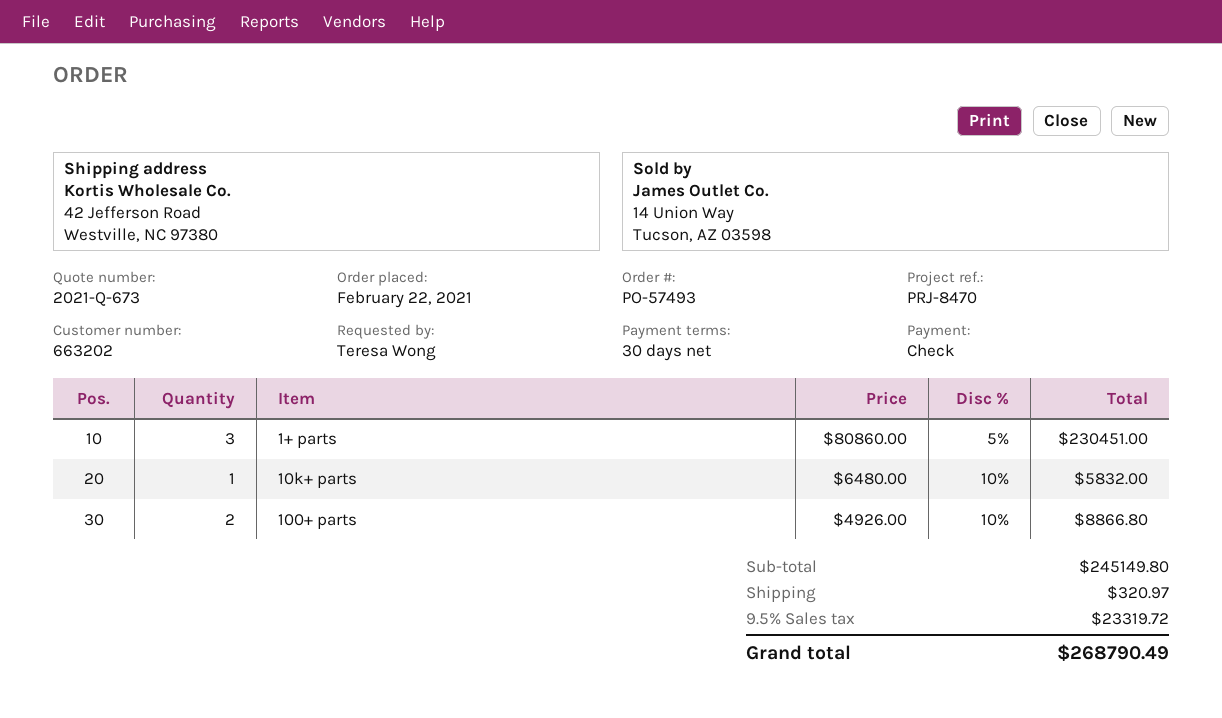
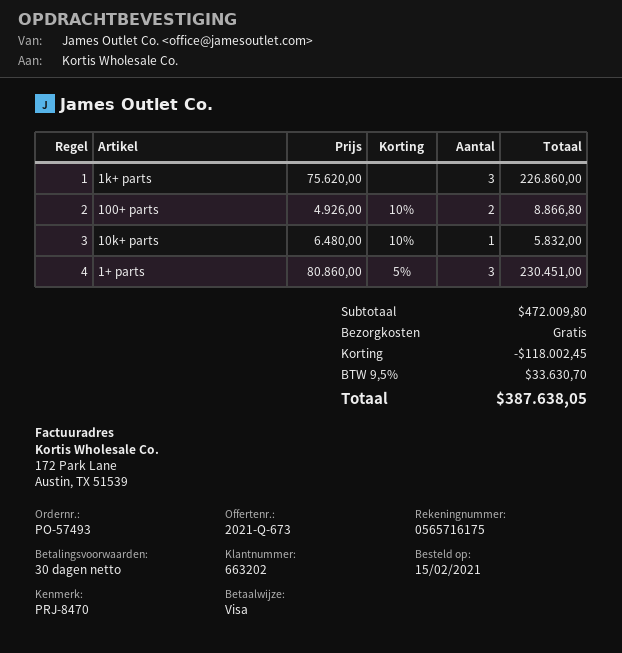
order date: 2021-02-22 -> 2021-02-15
payment method: cheque -> Visa
1k+ parts: none -> 3 x 75620.00 = 226860.00
subtotal: 245149.80 -> 472009.80
discount: none -> 118002.45
shipping: 320.97 -> 0.00
tax: 9.5% = 23319.72 -> 9.5% = 33630.70
total: 268790.49 -> 387638.05

